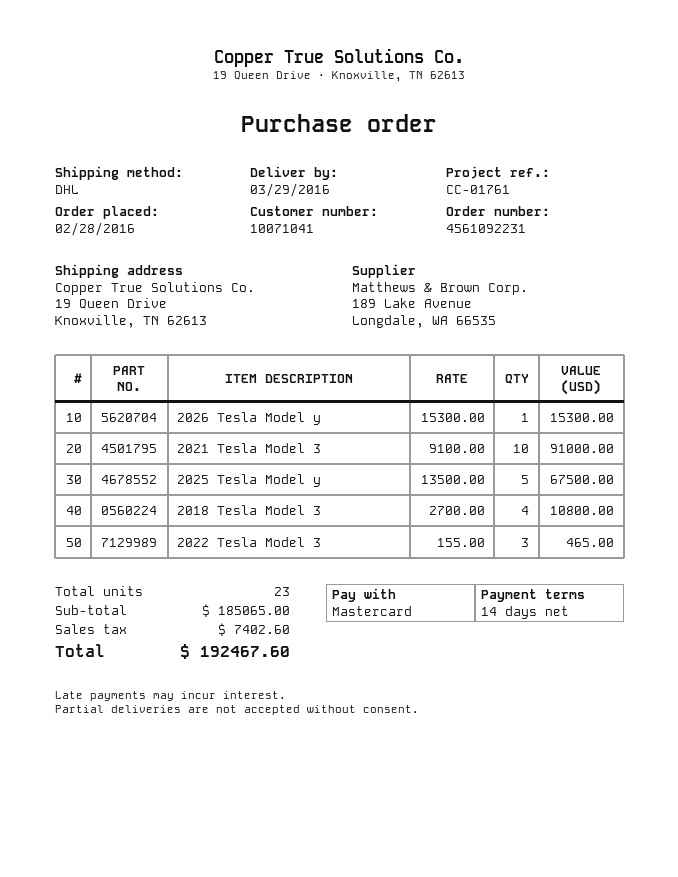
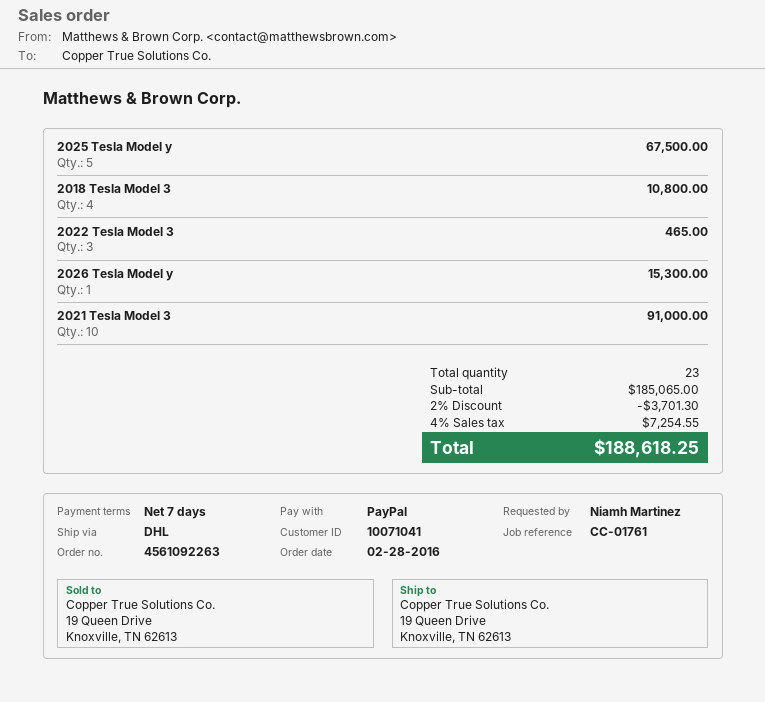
order number: 4561092231 -> 4561092263
payment terms: 14 days -> 7 days
payment method: Mastercard -> PayPal
discount: none -> 2% = 3701.30
tax: 7402.60 -> 7254.55
total: 192467.60 -> 188618.25

